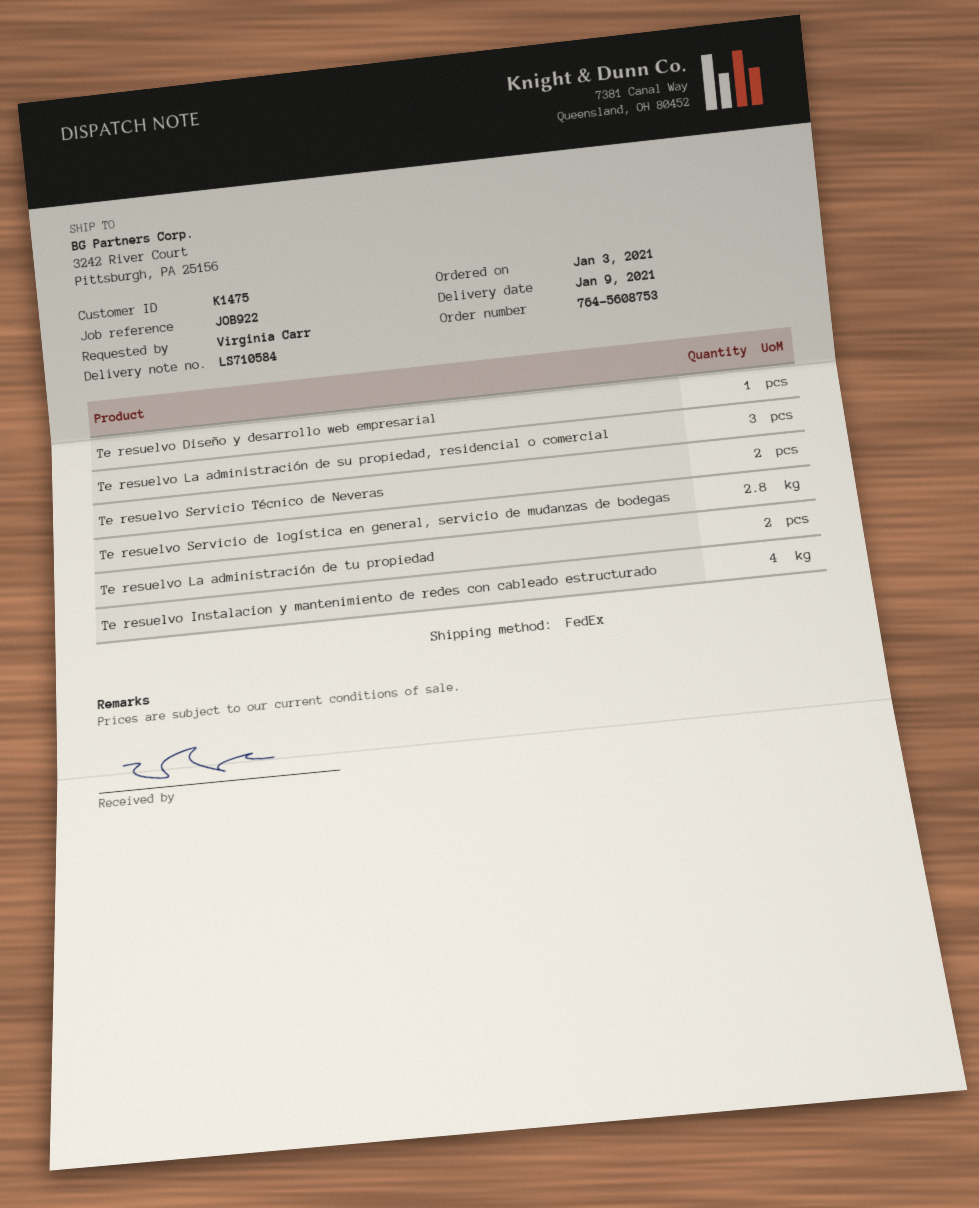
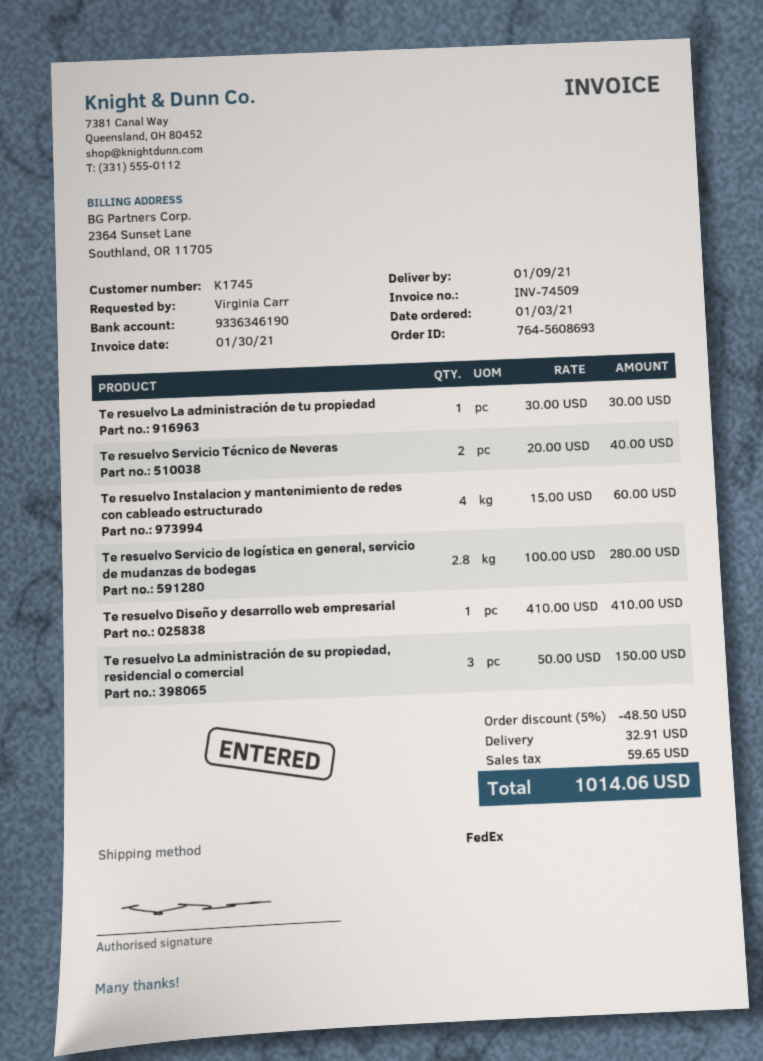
order number: 764-5608753 -> 764-5608693
customer number: K1475 -> K1745
Te resuelvo La administración de tu propiedad: 2 -> 1

